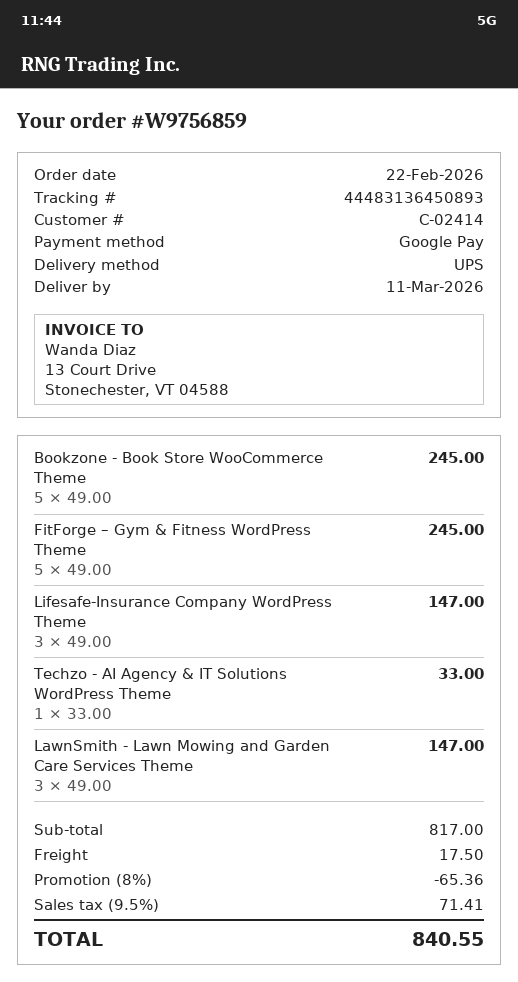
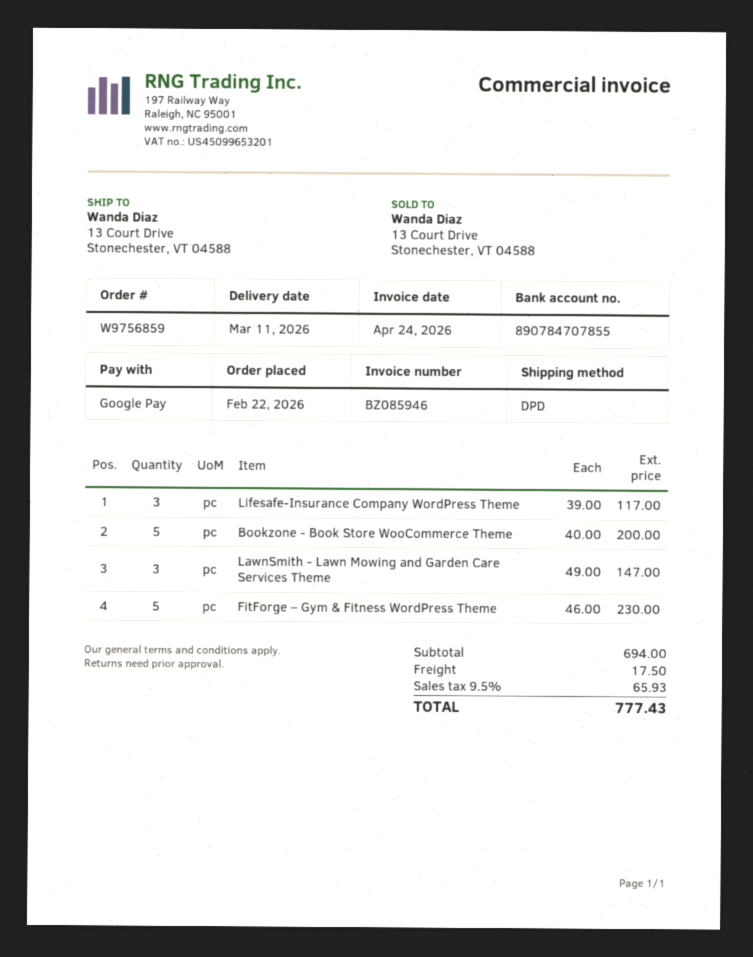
shipping method: UPS -> DPD
Bookzone - Book Store WooCommerce Theme: 5 x 49.00 = 245.00 -> 5 x 40.00 = 200.00
FitForge – Gym & Fitness WordPress Theme: 5 x 49.00 = 245.00 -> 5 x 46.00 = 230.00
Lifesafe-Insurance Company WordPress Theme: 3 x 49.00 = 147.00 -> 3 x 39.00 = 117.00
Techzo - AI Agency & IT Solutions WordPress Theme: 1 x 33.00 = 33.00 -> none
subtotal: 817.00 -> 694.00
discount: 8% = 65.36 -> none
tax: 9.5% = 71.41 -> 9.5% = 65.93
total: 840.55 -> 777.43

